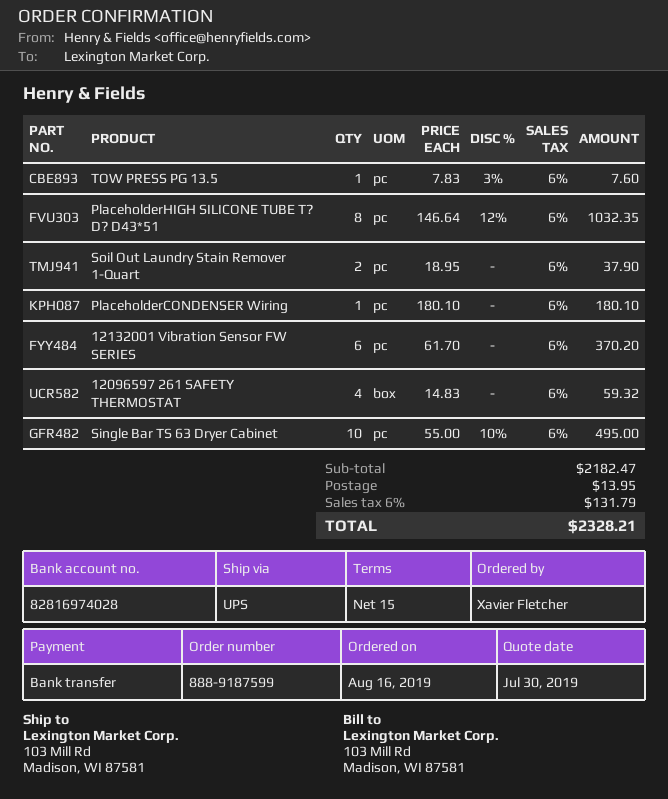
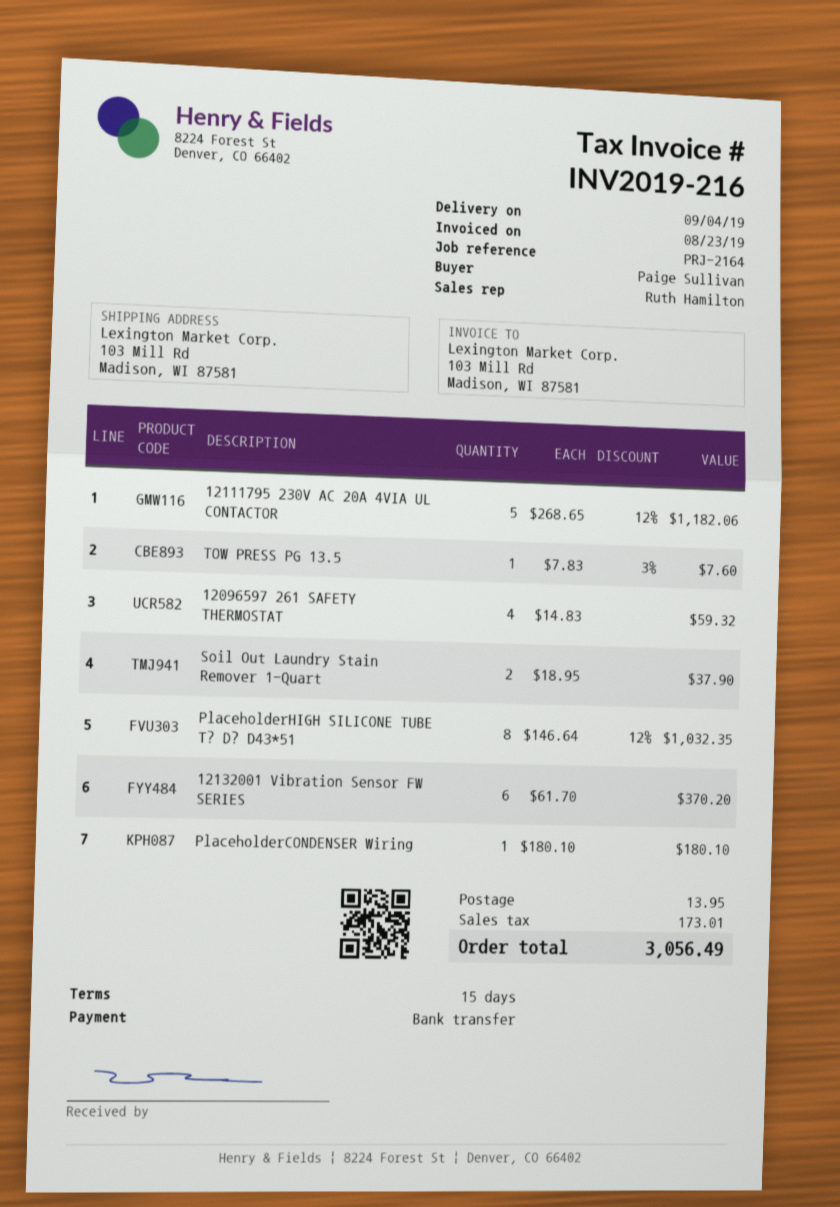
ordered by: Xavier Fletcher -> Paige Sullivan
Single Bar TS 63 Dryer Cabinet: 10 x 55.00 - 10% = 495.00 -> none
12111795 230V AC 20A 4VIA UL CONTACTOR: none -> 5 x 268.65 - 12% = 1182.06
tax: 131.79 -> 173.01
total: 2328.21 -> 3056.49

